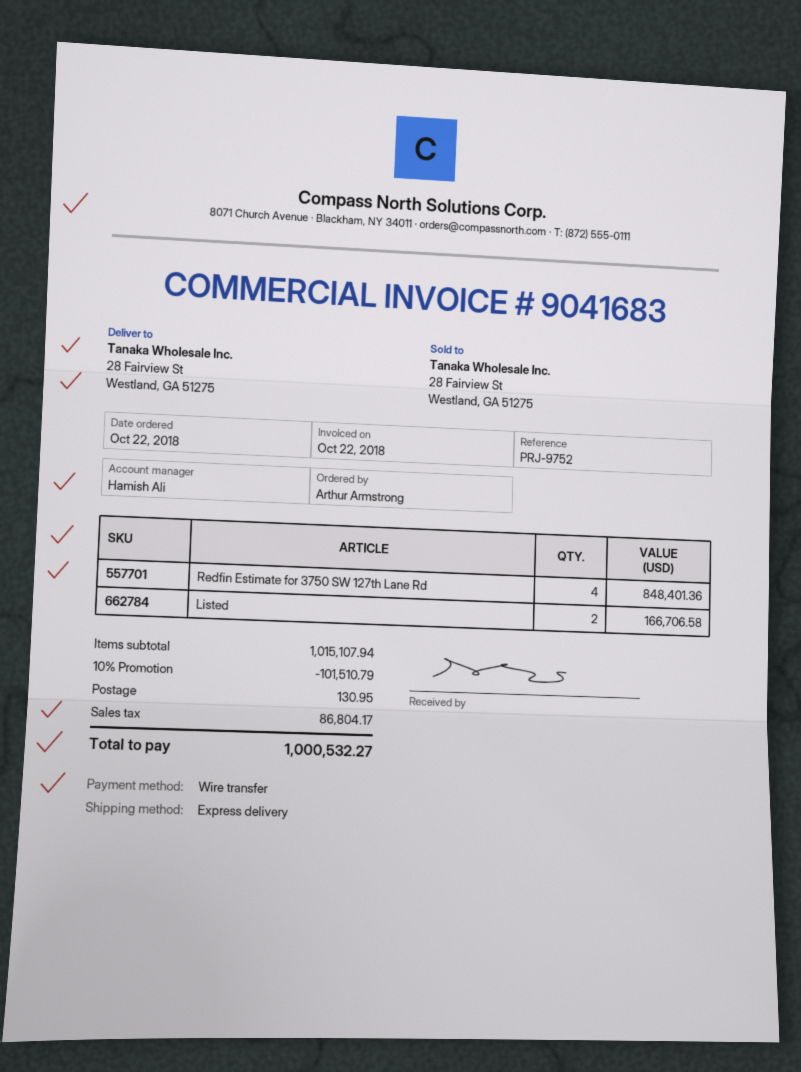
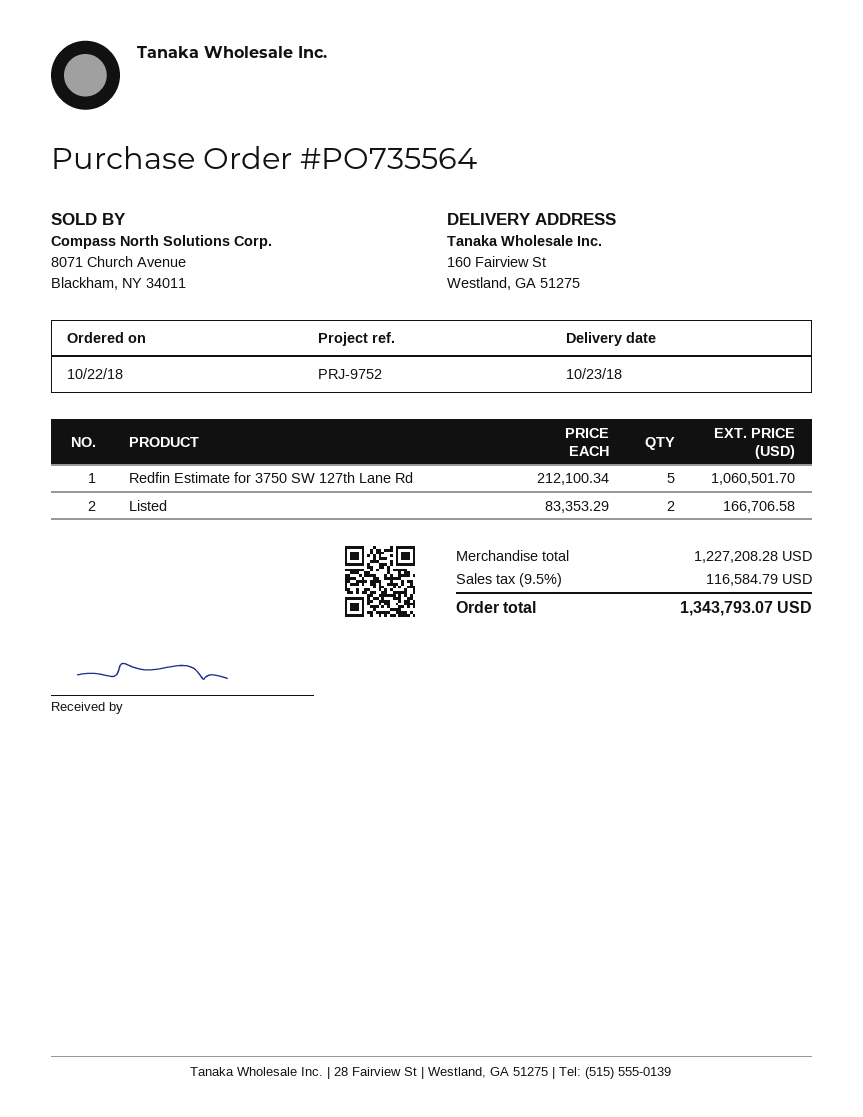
ship to: 28 Fairview St, Westland, GA 51275 -> 160 Fairview St, Westland, GA 51275
Redfin Estimate for 3750 SW 127th Lane Rd: 4 for 848401.36 -> 5 for 1060501.70
subtotal: 1015107.94 -> 1227208.28
discount: 10% = 101510.79 -> none
shipping: 130.95 -> none
tax: 86804.17 -> 116584.79
total: 1000532.27 -> 1343793.07

